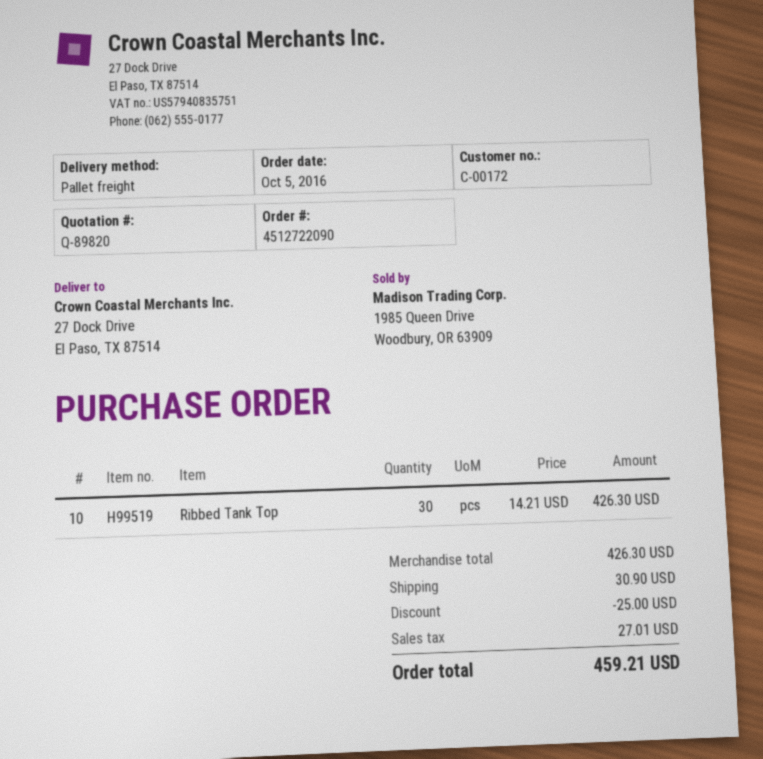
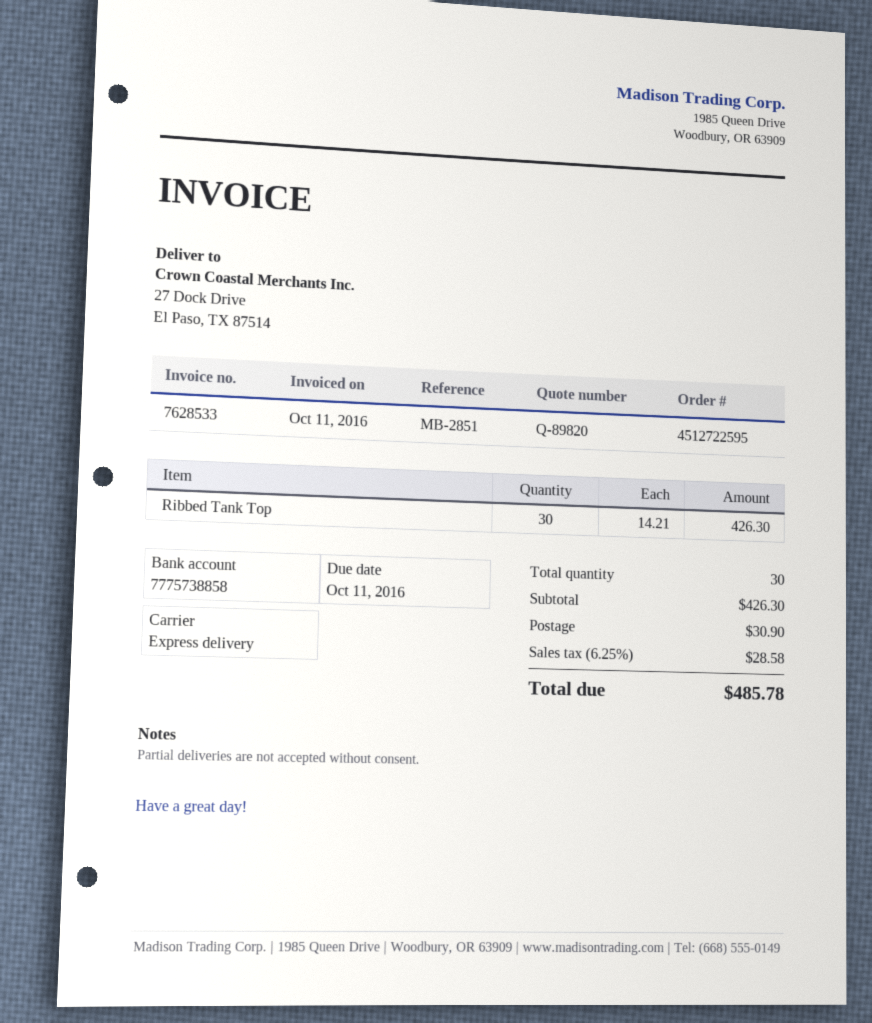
order number: 4512722090 -> 4512722595
shipping method: pallet freight -> express
discount: 25.00 -> none
tax: 27.01 -> 28.58
total: 459.21 -> 485.78

